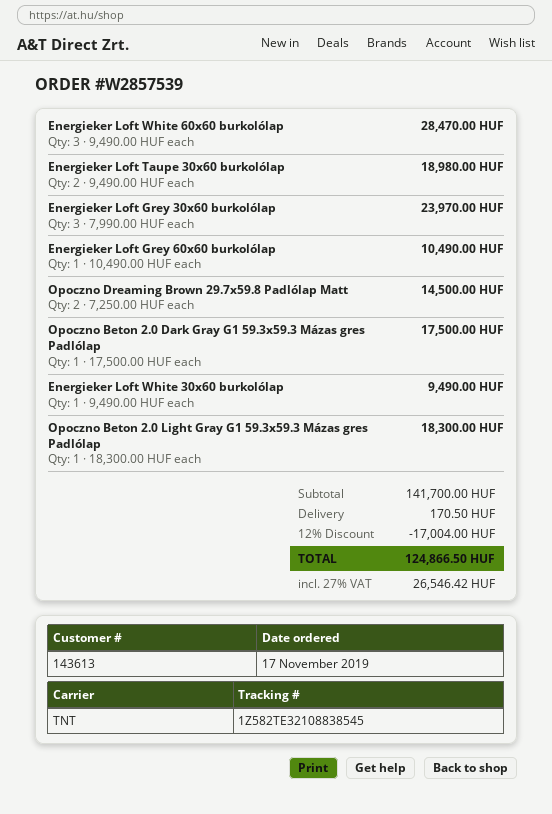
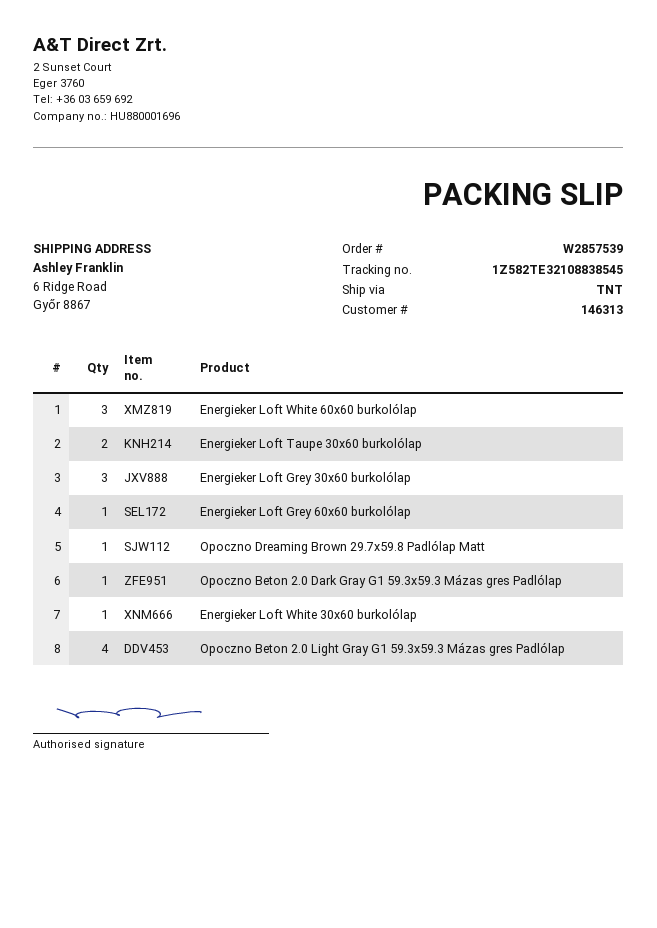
customer number: 143613 -> 146313
Opoczno Dreaming Brown 29.7x59.8 Padlólap Matt: 2 -> 1
Opoczno Beton 2.0 Light Gray G1 59.3x59.3 Mázas gres Padlólap: 1 -> 4

